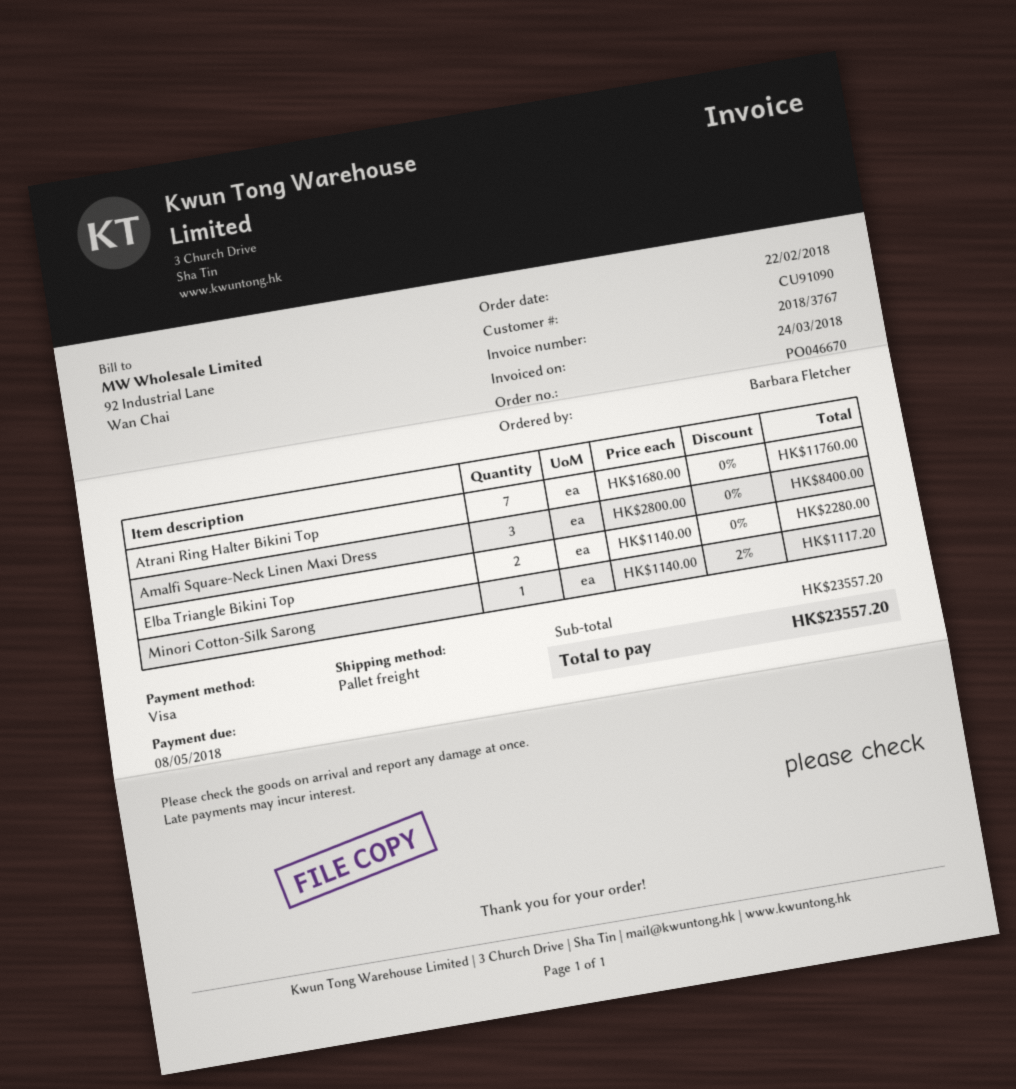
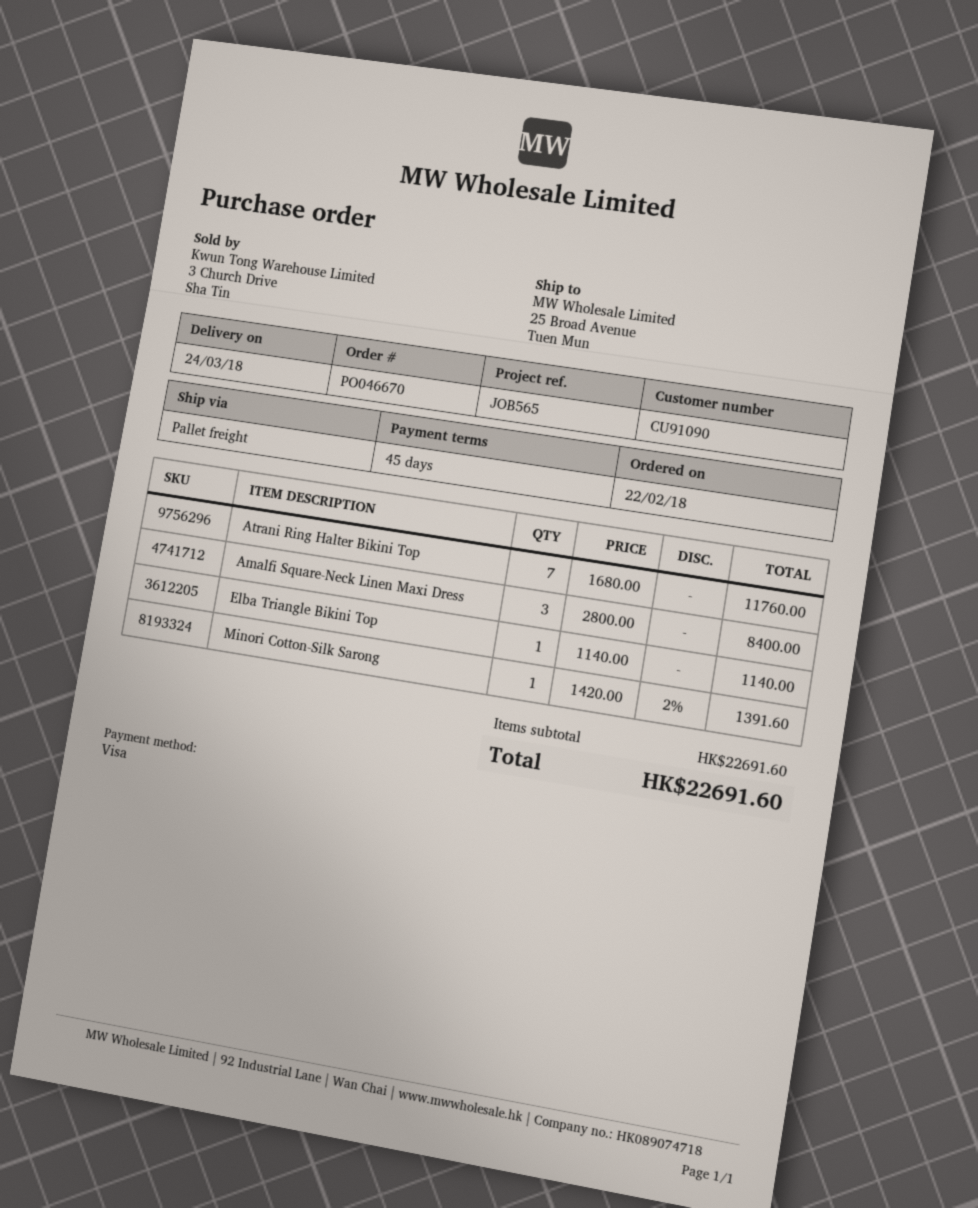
Elba Triangle Bikini Top: 2 x 1140.00 = 2280.00 -> 1 x 1140.00 = 1140.00
Minori Cotton-Silk Sarong: 1 x 1140.00 - 2% = 1117.20 -> 1 x 1420.00 - 2% = 1391.60
subtotal: 23557.20 -> 22691.60
total: 23557.20 -> 22691.60

